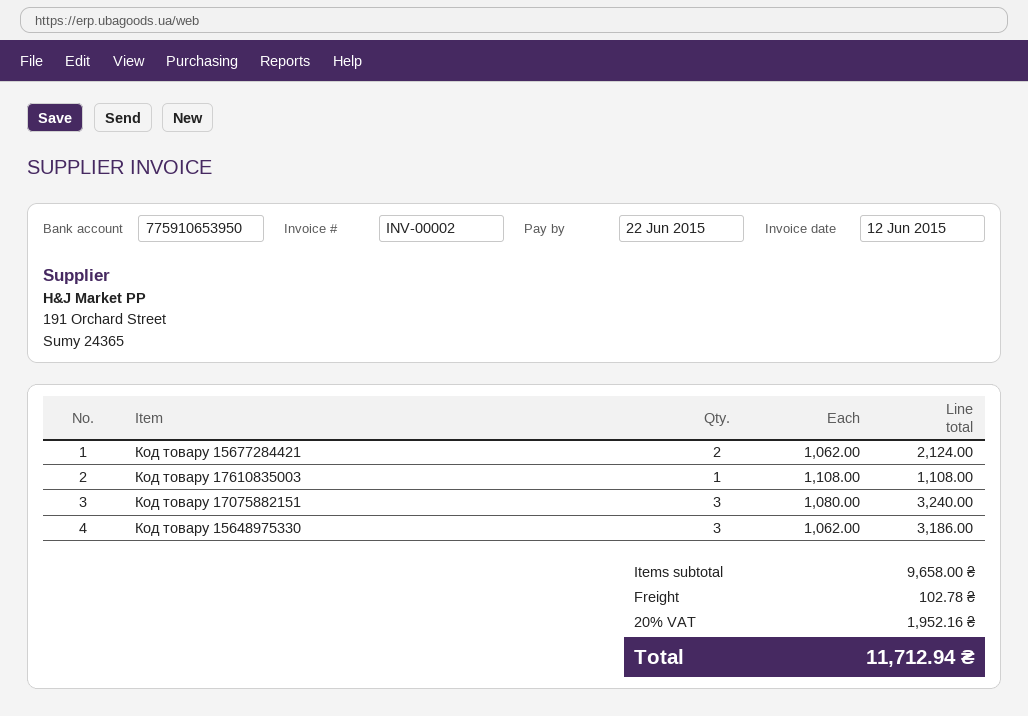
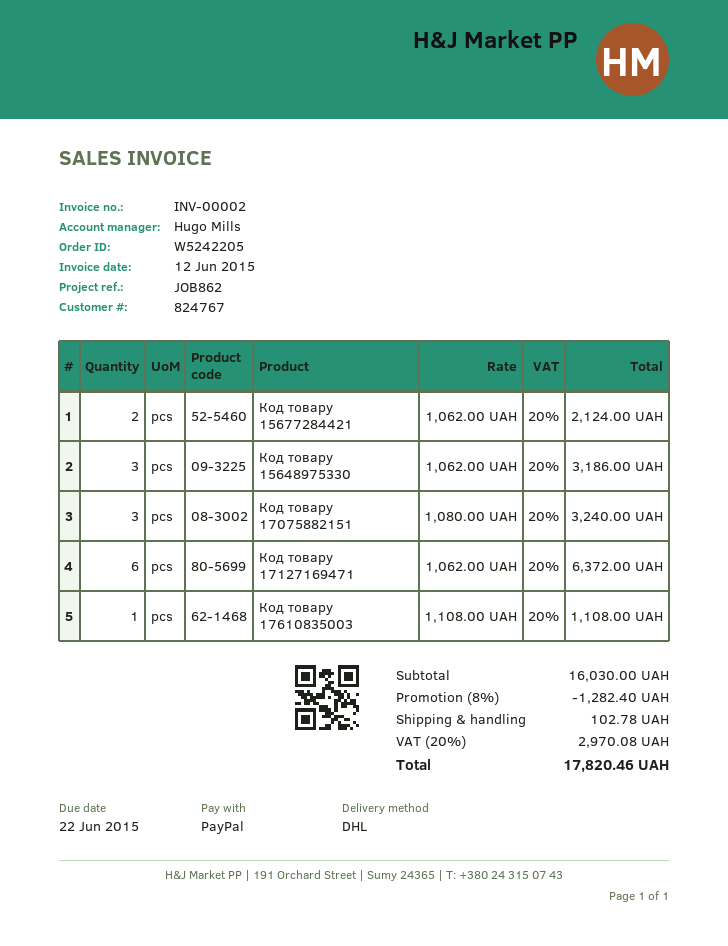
Код товару 17127169471: none -> 6 x 1062.00 = 6372.00
subtotal: 9658.00 -> 16030.00
discount: none -> 8% = 1282.40
tax: 20% = 1952.16 -> 20% = 2970.08
total: 11712.94 -> 17820.46

